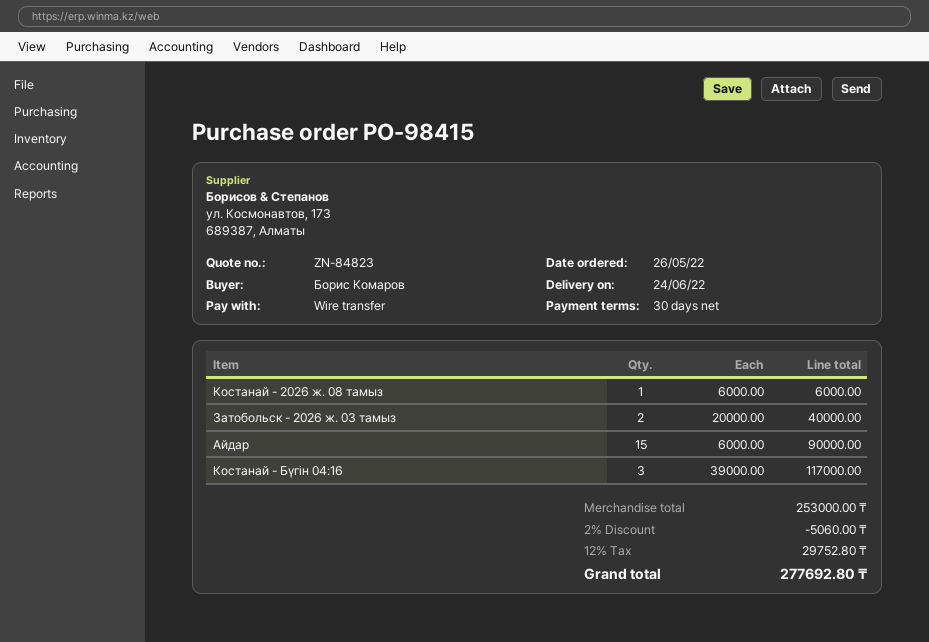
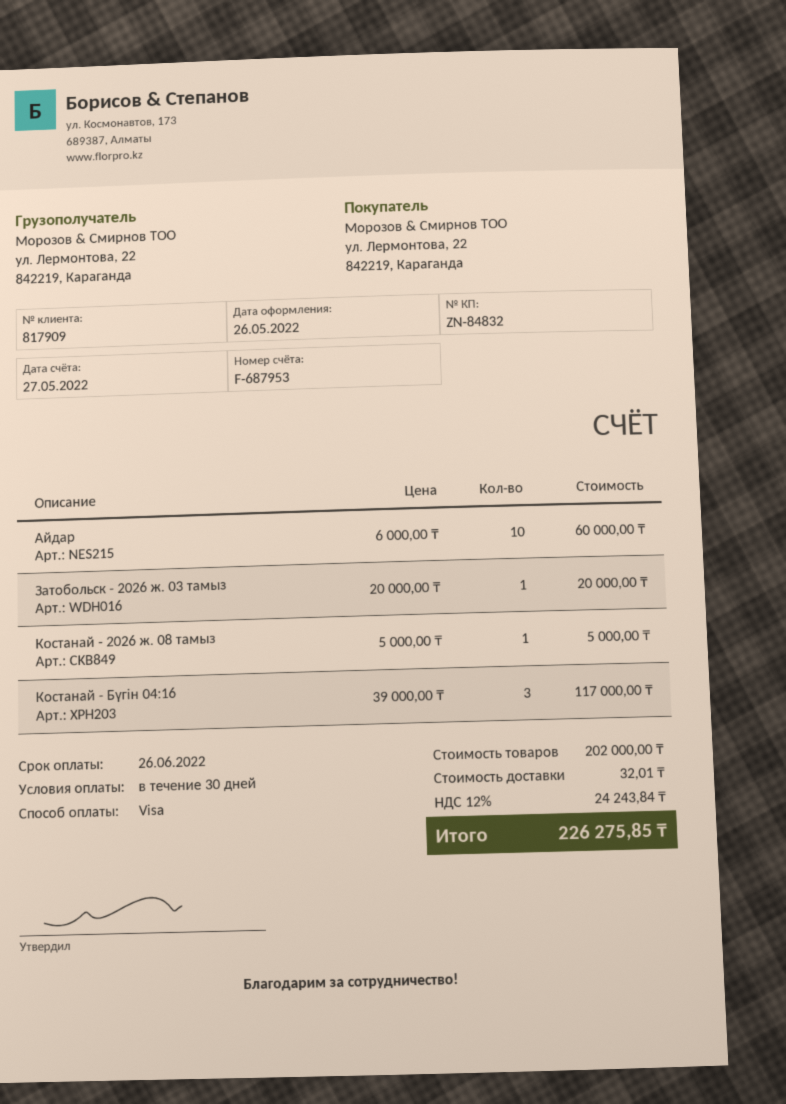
quote number: ZN-84823 -> ZN-84832
payment method: bank transfer -> Visa
Костанай - 2026 ж. 08 тамыз: 1 x 6000.00 = 6000.00 -> 1 x 5000.00 = 5000.00
Затобольск - 2026 ж. 03 тамыз: 2 x 20000.00 = 40000.00 -> 1 x 20000.00 = 20000.00
Айдар: 15 x 6000.00 = 90000.00 -> 10 x 6000.00 = 60000.00
subtotal: 253000.00 -> 202000.00
discount: 2% = 5060.00 -> none
shipping: none -> 32.01
tax: 12% = 29752.80 -> 12% = 24243.84
total: 277692.80 -> 226275.85

